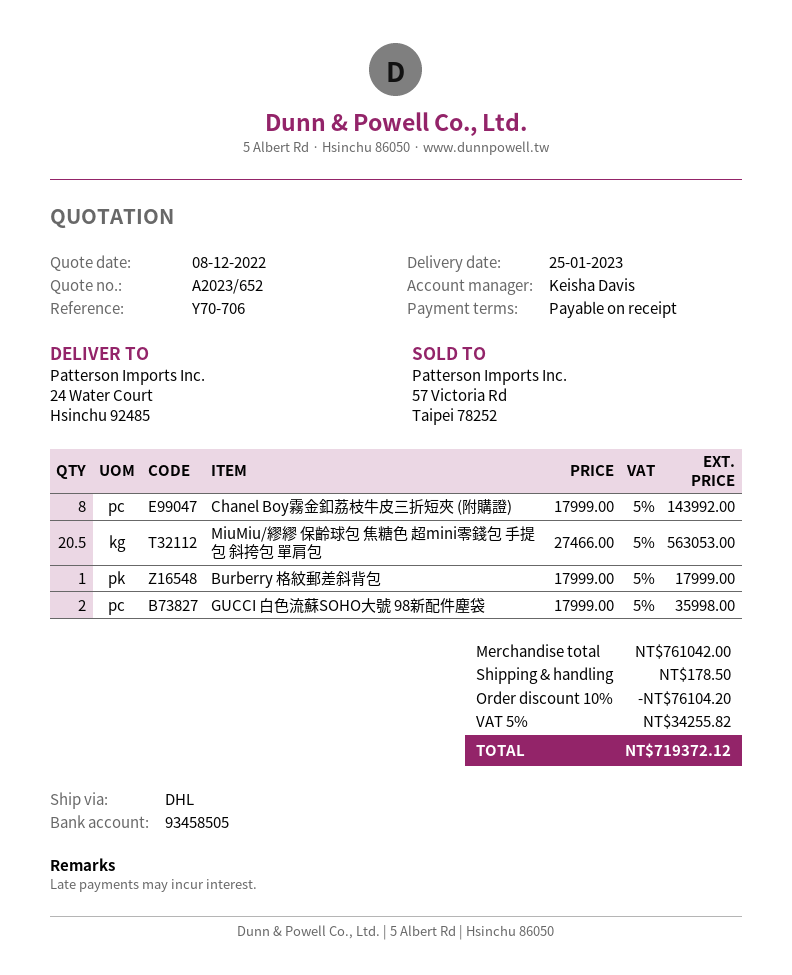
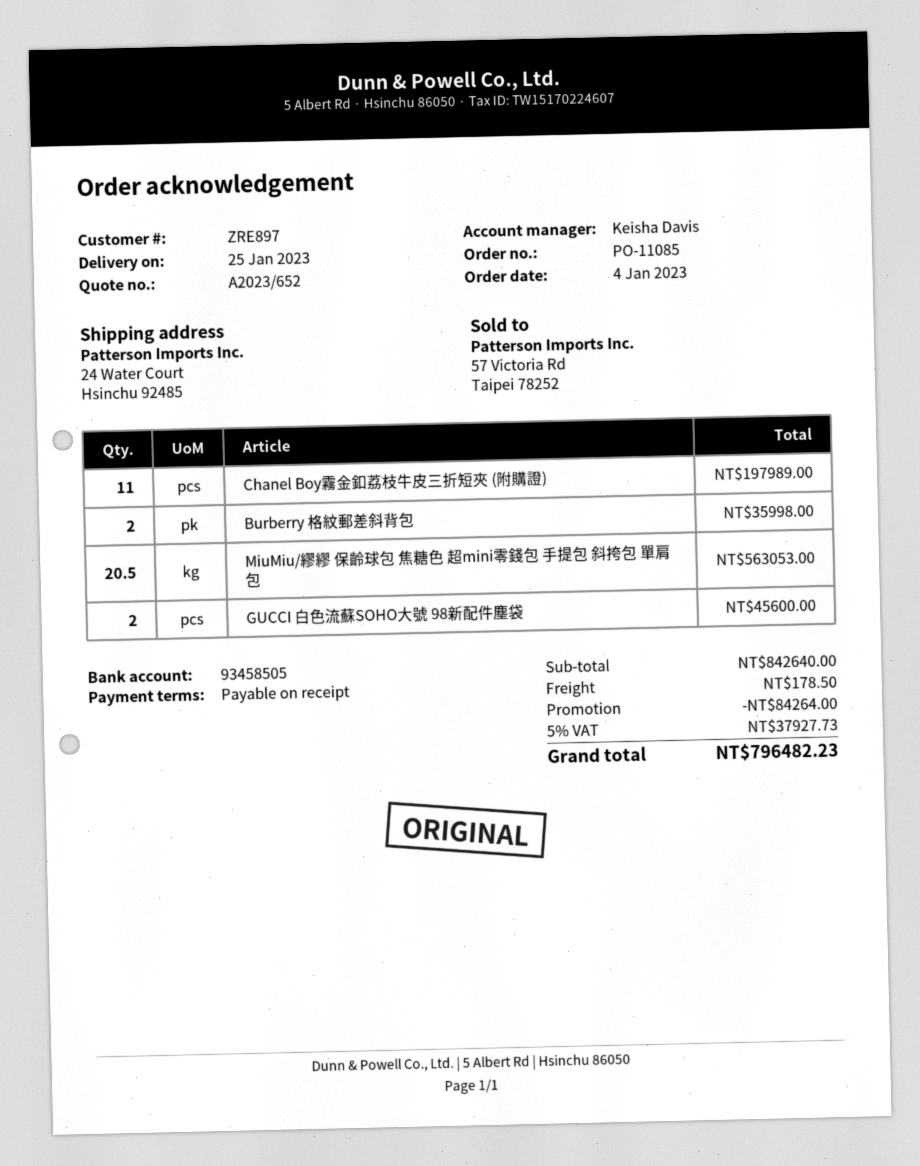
Chanel Boy霧金釦荔枝牛皮三折短夾 (附購證): 8 for 143992.00 -> 11 for 197989.00
Burberry 格紋郵差斜背包: 1 for 17999.00 -> 2 for 35998.00
GUCCI 白色流蘇SOHO大號 98新配件塵袋: 2 for 35998.00 -> 2 for 45600.00
subtotal: 761042.00 -> 842640.00
discount: 76104.20 -> 84264.00
tax: 5% = 34255.82 -> 5% = 37927.73
total: 719372.12 -> 796482.23

